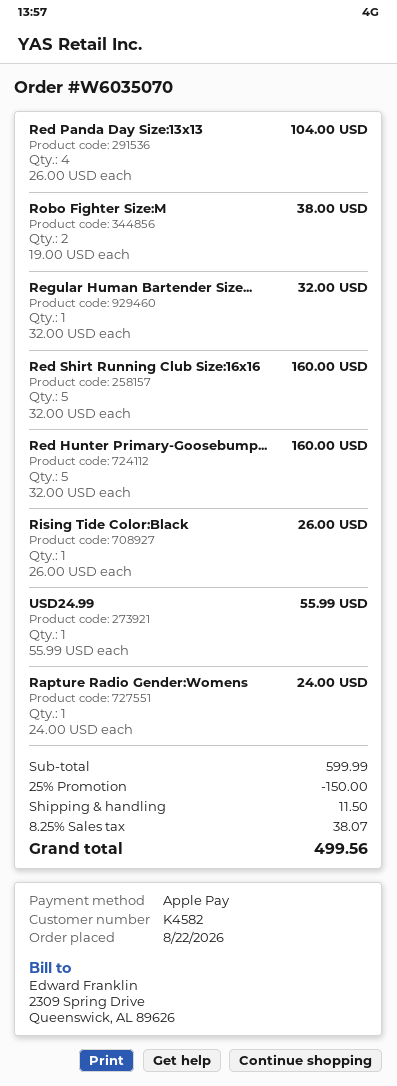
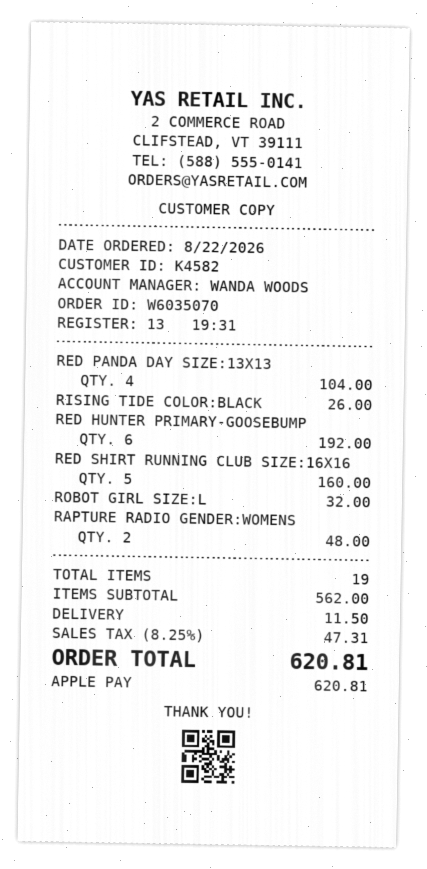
Robo Fighter Size:M: 2 for 38.00 -> none
Regular Human Bartender Size...: 1 for 32.00 -> none
Red Hunter Primary-Goosebump...: 5 for 160.00 -> 6 for 192.00
USD24.99: 1 for 55.99 -> none
Rapture Radio Gender:Womens: 1 for 24.00 -> 2 for 48.00
ROBOT GIRL SIZE:L: none -> 1 for 32.00
subtotal: 599.99 -> 562.00
discount: 25% = 150.00 -> none
tax: 8.25% = 38.07 -> 8.25% = 47.31
total: 499.56 -> 620.81

